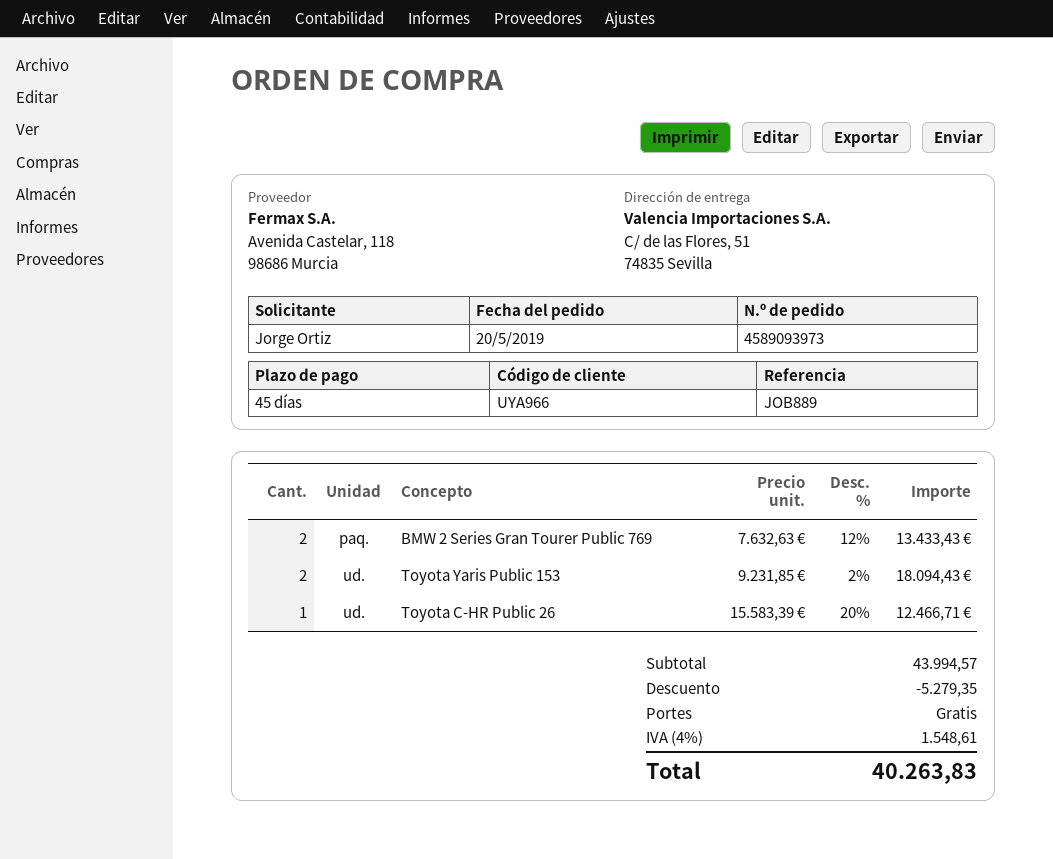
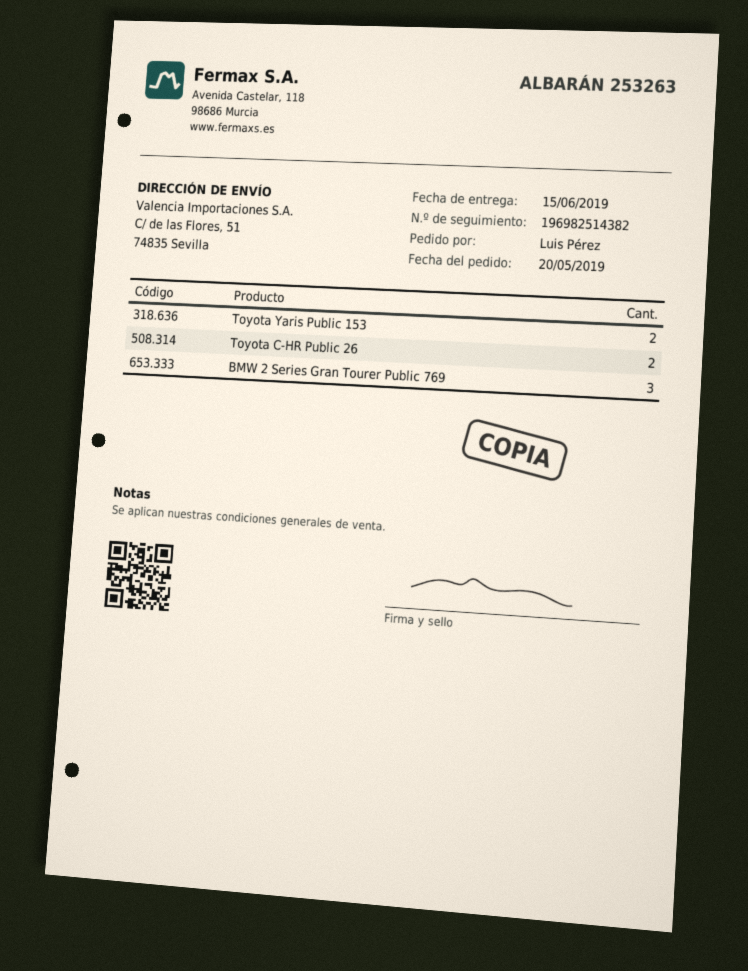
ordered by: Jorge Ortiz -> Luis Pérez
BMW 2 Series Gran Tourer Public 769: 2 -> 3
Toyota C-HR Public 26: 1 -> 2

